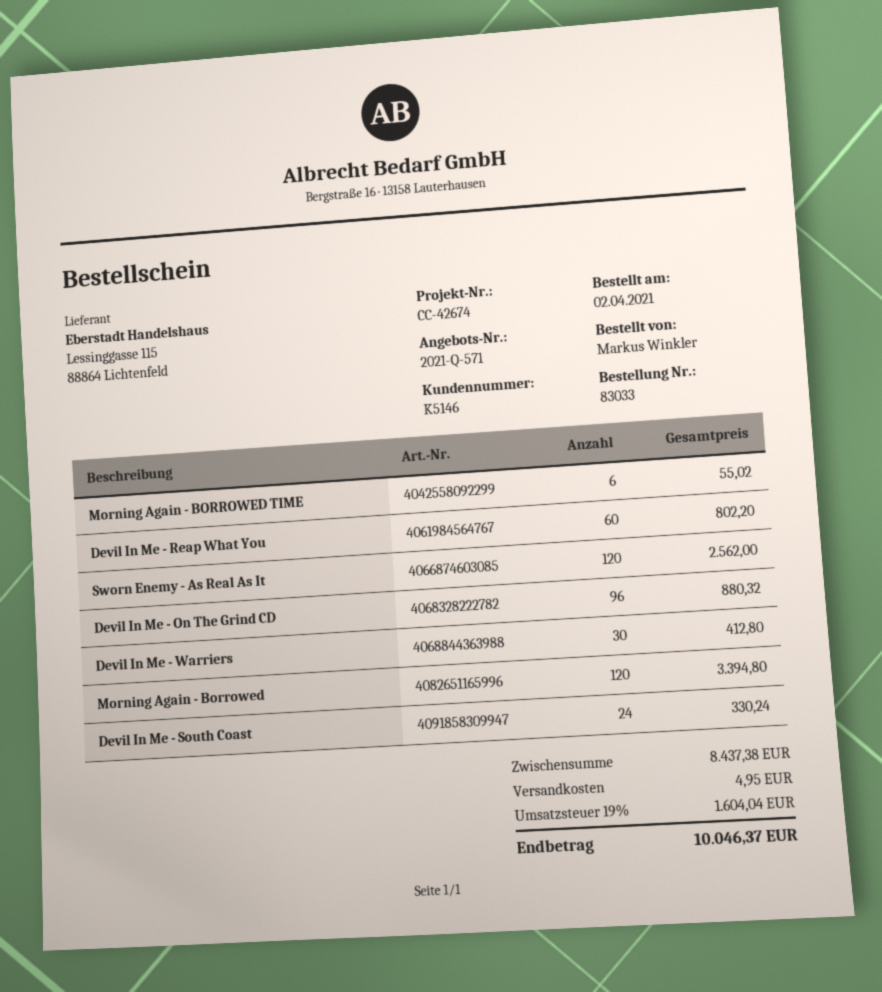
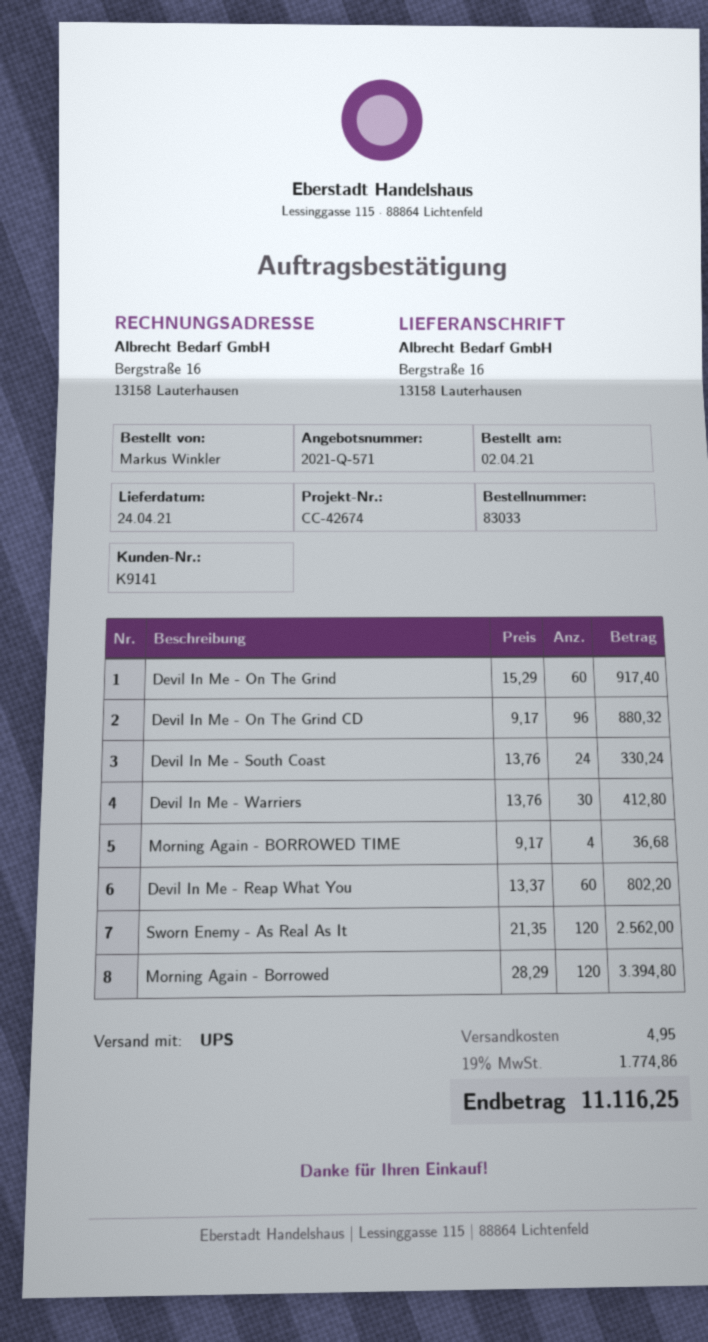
customer number: K5146 -> K9141
Morning Again - BORROWED TIME: 6 for 55.02 -> 4 for 36.68
Devil In Me - On The Grind: none -> 60 for 917.40
tax: 19% = 1604.04 -> 19% = 1774.86
total: 10046.37 -> 11116.25

